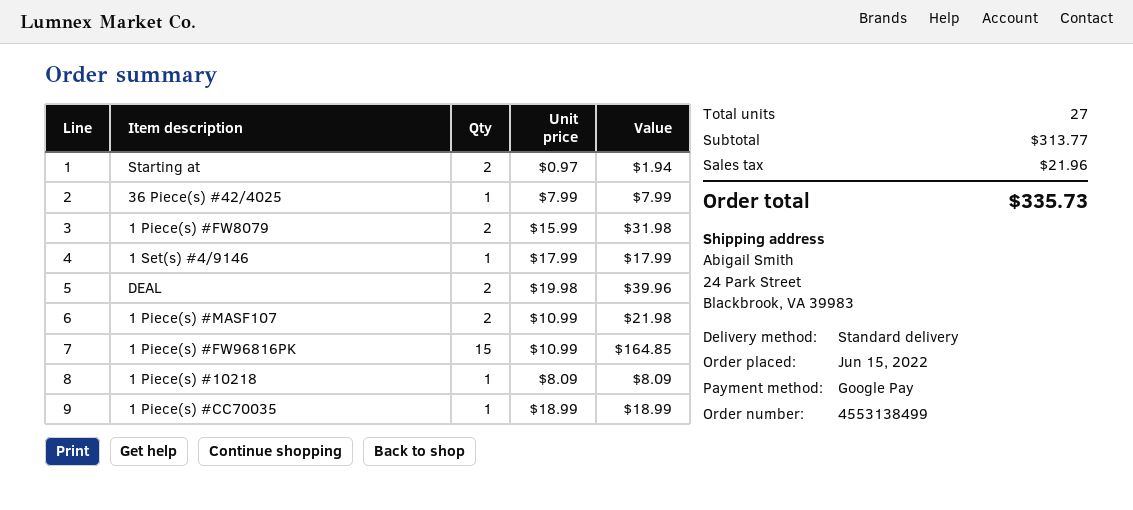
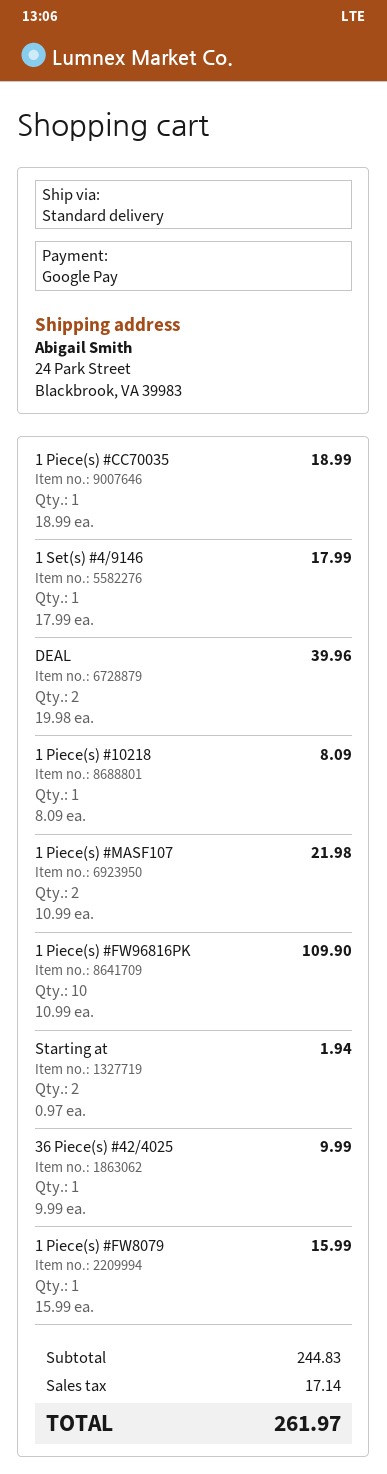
36 Piece(s) #42/4025: 1 x 7.99 = 7.99 -> 1 x 9.99 = 9.99
1 Piece(s) #FW8079: 2 x 15.99 = 31.98 -> 1 x 15.99 = 15.99
1 Piece(s) #FW96816PK: 15 x 10.99 = 164.85 -> 10 x 10.99 = 109.90
subtotal: 313.77 -> 244.83
tax: 21.96 -> 17.14
total: 335.73 -> 261.97

